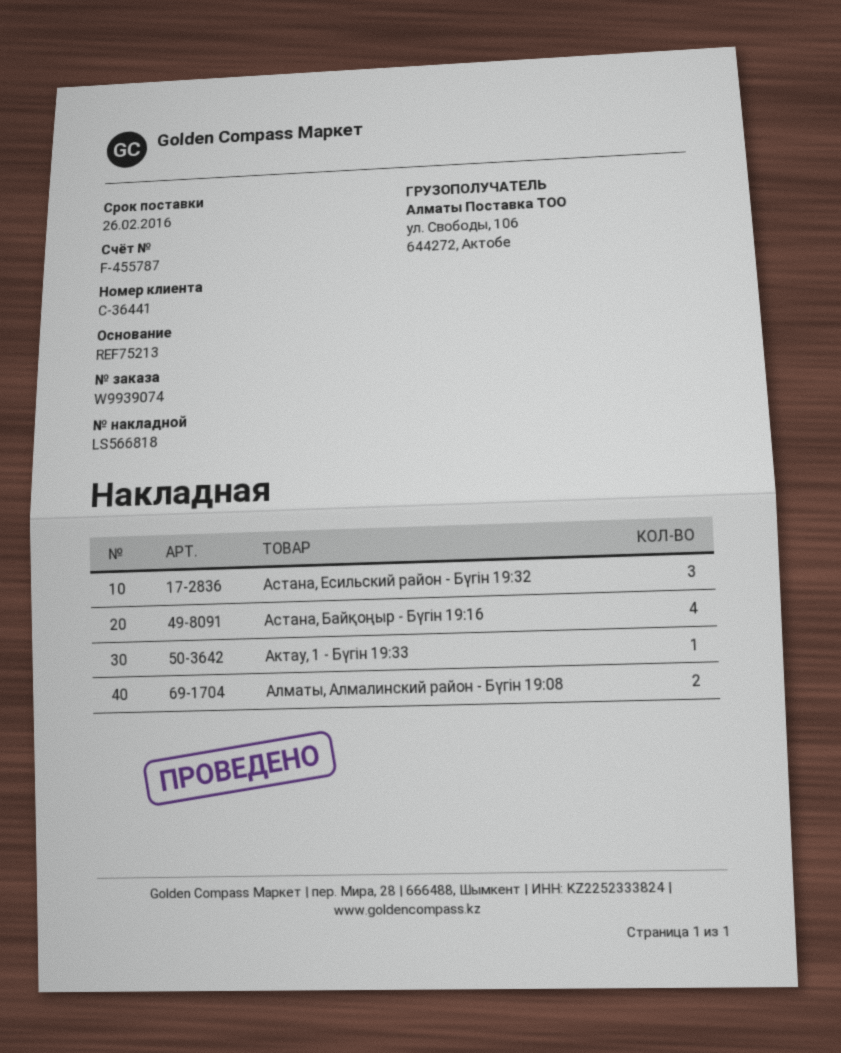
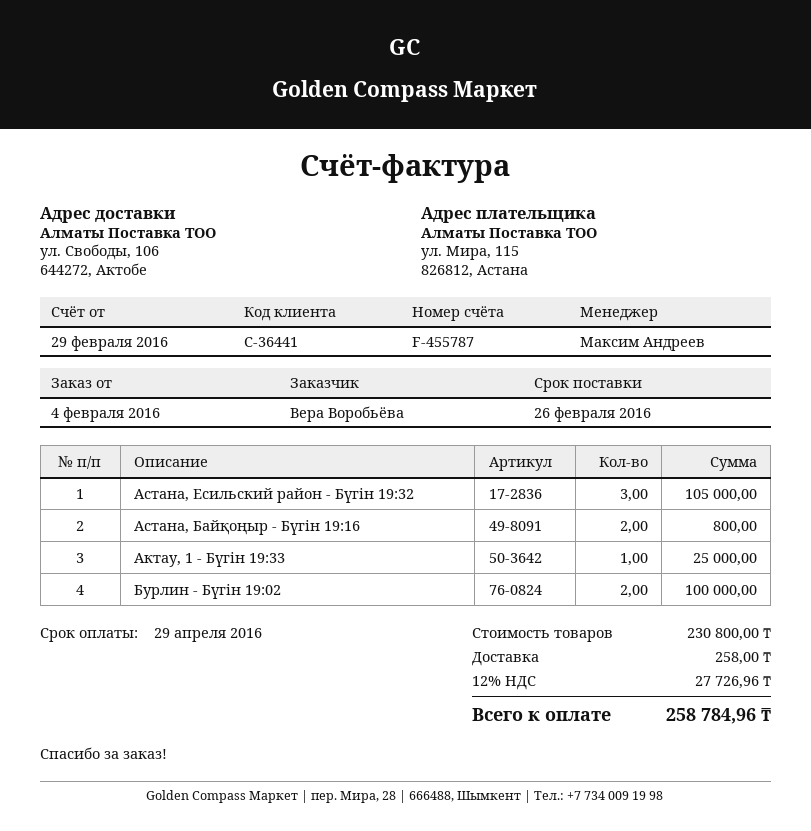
Астана, Байқоңыр - Бүгін 19:16: 4 -> 2
Алматы, Алмалинский район - Бүгін 19:08: 2 -> none
Бурлин - Бүгін 19:02: none -> 2

